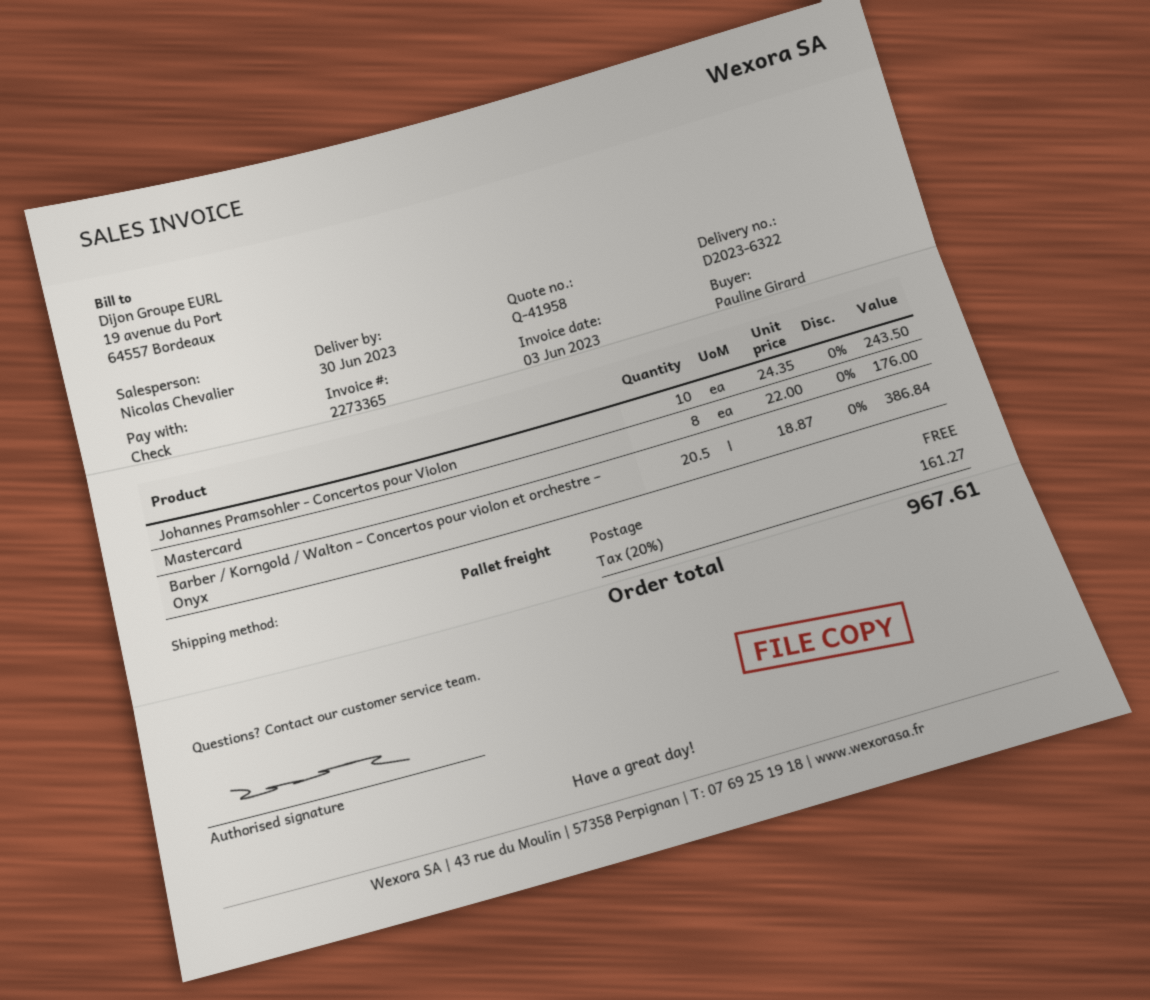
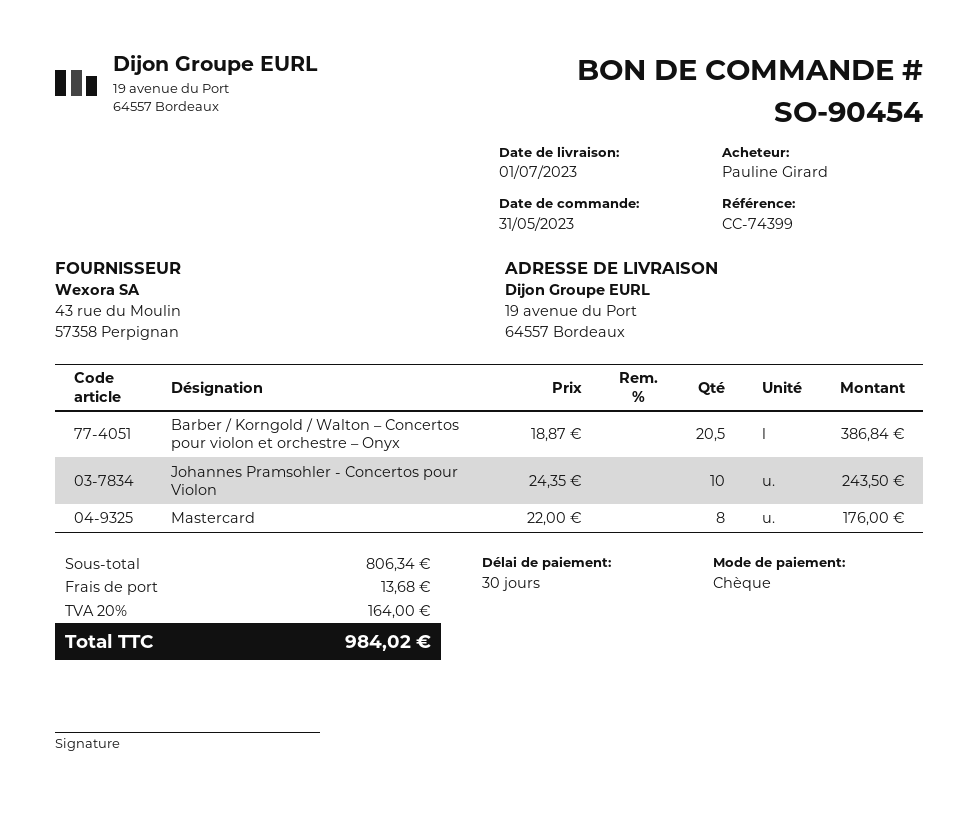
delivery date: 2023-06-30 -> 2023-07-01
shipping: 0.00 -> 13.68
tax: 20% = 161.27 -> 20% = 164.00
total: 967.61 -> 984.02

